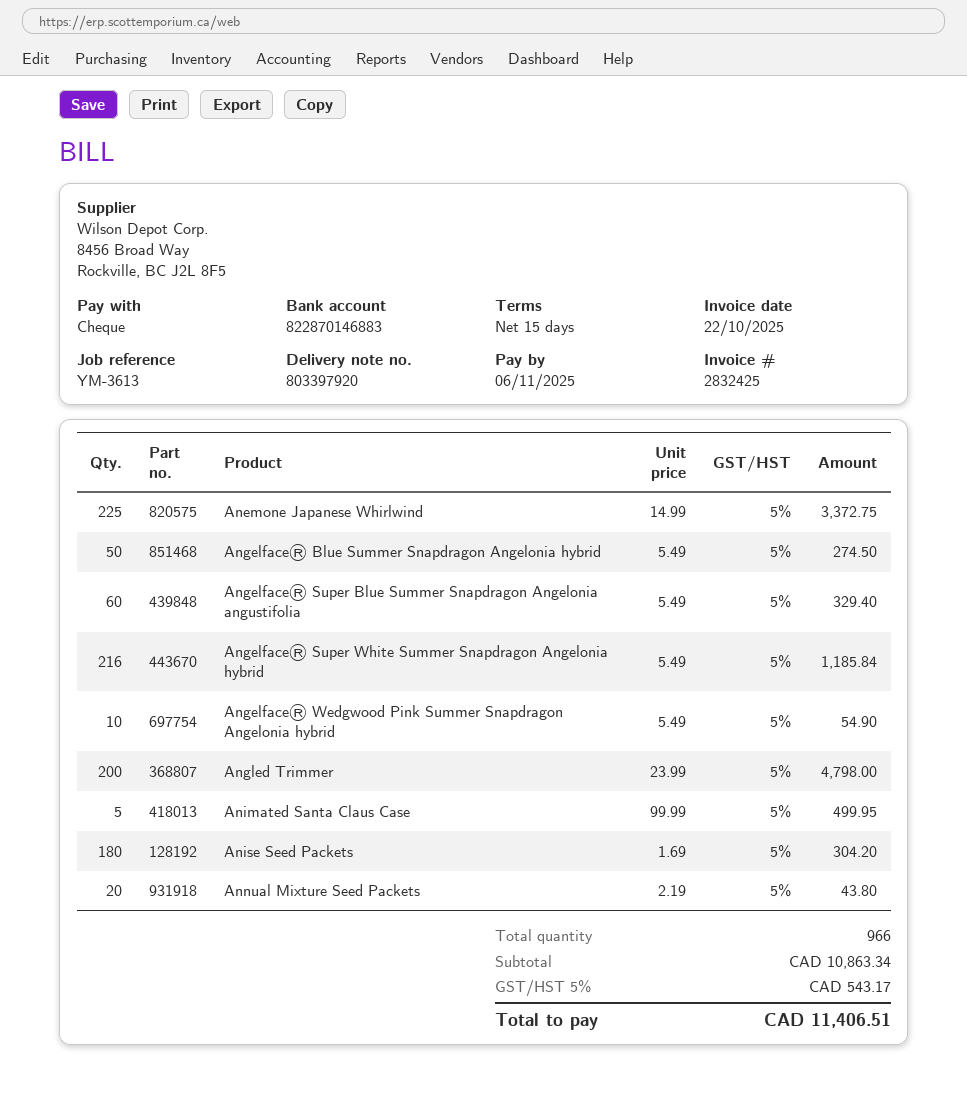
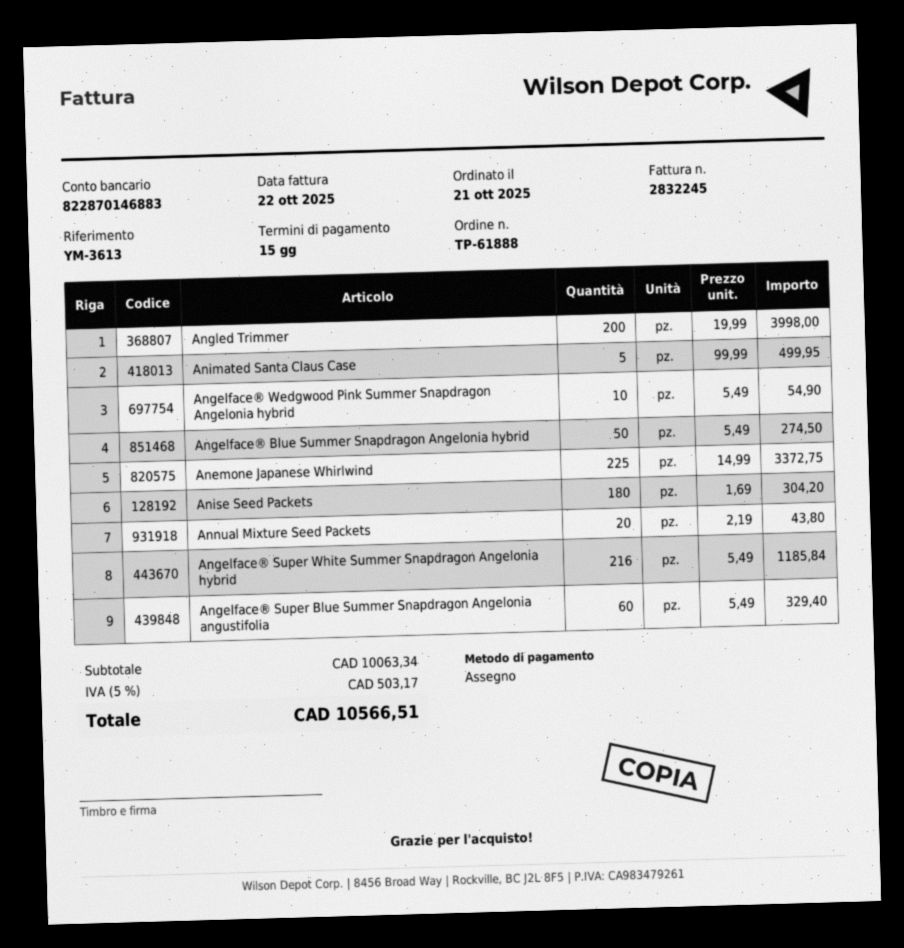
invoice number: 2832425 -> 2832245
Angled Trimmer: 200 x 23.99 = 4798.00 -> 200 x 19.99 = 3998.00
subtotal: 10863.34 -> 10063.34
tax: 5% = 543.17 -> 5% = 503.17
total: 11406.51 -> 10566.51

